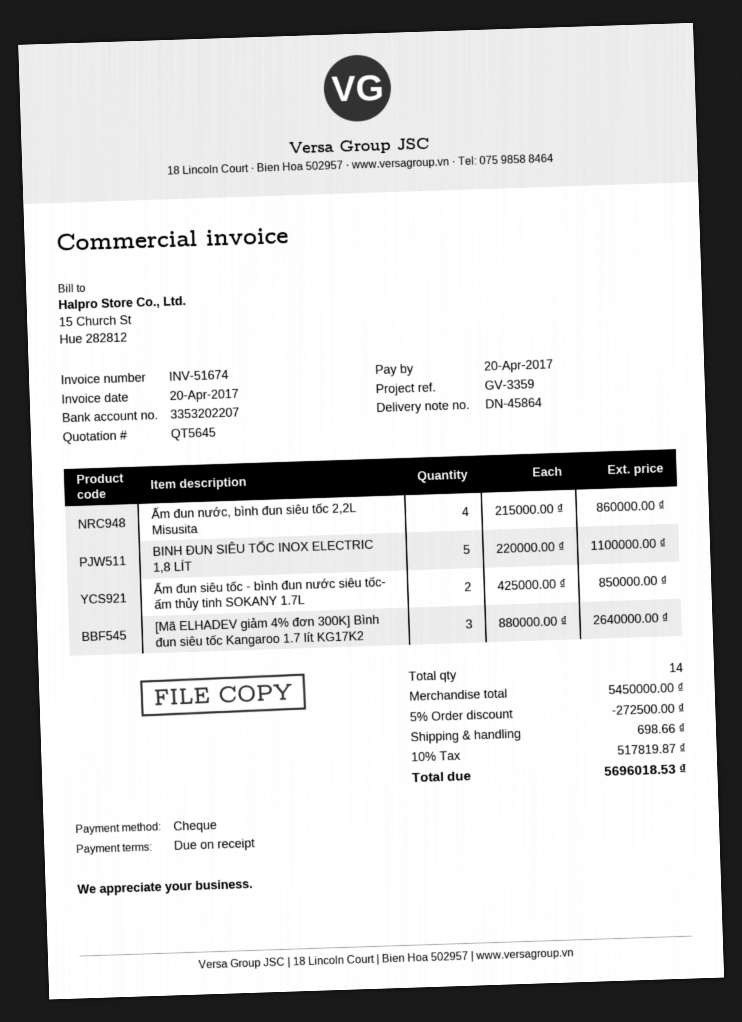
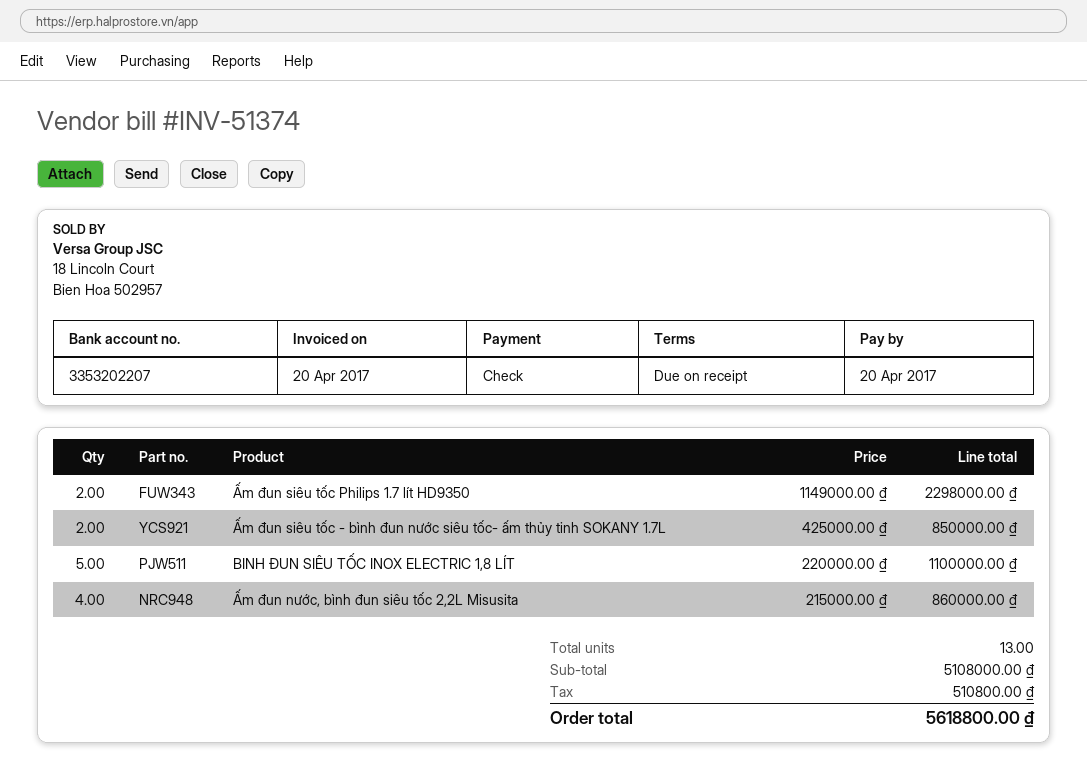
invoice number: INV-51674 -> INV-51374
[Mã ELHADEV giảm 4% đơn 300K] Bình đun siêu tốc Kangaroo 1.7 lít KG17K2: 3 x 880000.00 = 2640000.00 -> none
Ấm đun siêu tốc Philips 1.7 lít HD9350: none -> 2 x 1149000.00 = 2298000.00
total quantity: 14 -> 13
subtotal: 5450000.00 -> 5108000.00
discount: 5% = 272500.00 -> none
shipping: 698.66 -> none
tax: 517819.87 -> 510800.00
total: 5696018.53 -> 5618800.00

